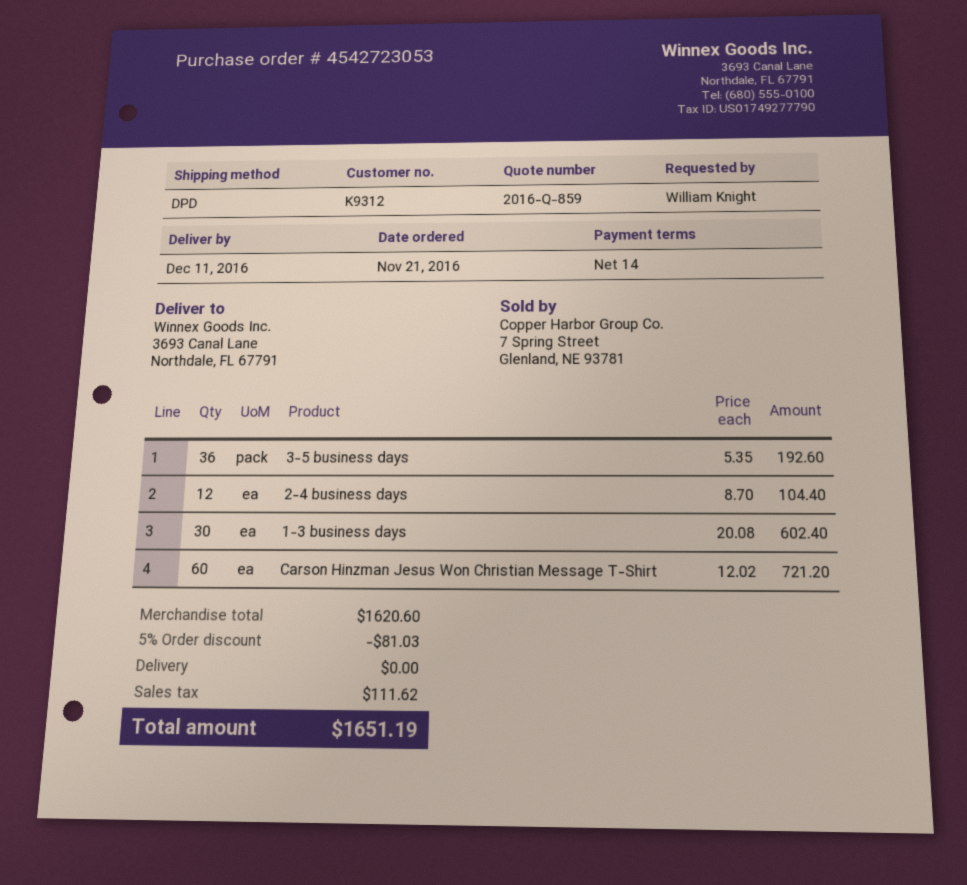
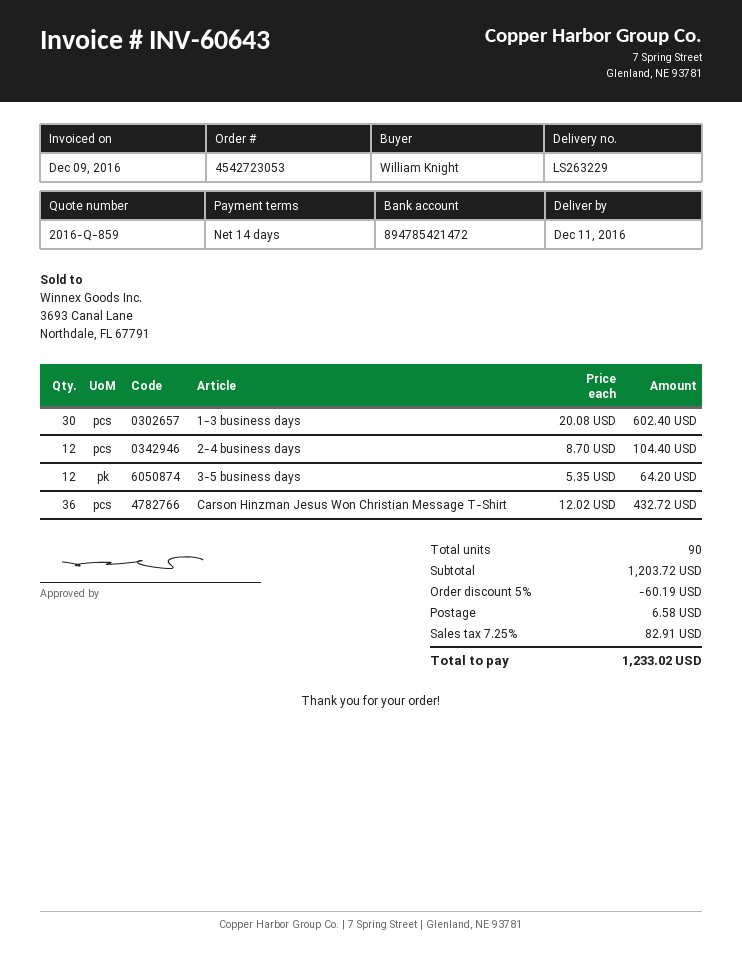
3-5 business days: 36 x 5.35 = 192.60 -> 12 x 5.35 = 64.20
Carson Hinzman Jesus Won Christian Message T-Shirt: 60 x 12.02 = 721.20 -> 36 x 12.02 = 432.72
subtotal: 1620.60 -> 1203.72
discount: 5% = 81.03 -> 5% = 60.19
shipping: 0.00 -> 6.58
tax: 111.62 -> 82.91
total: 1651.19 -> 1233.02

